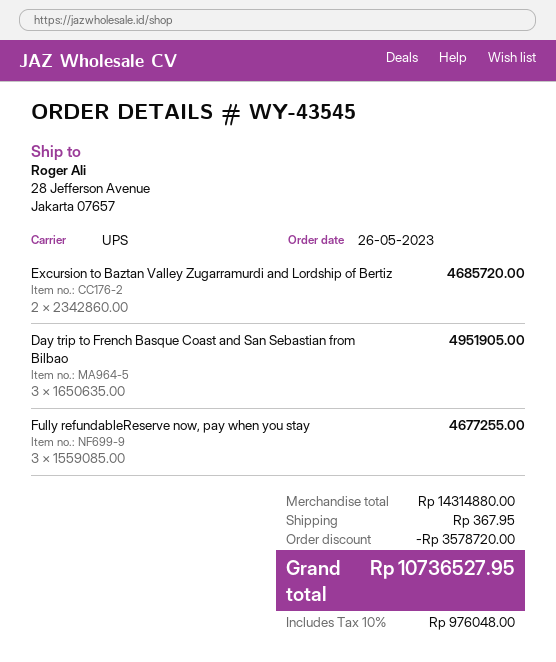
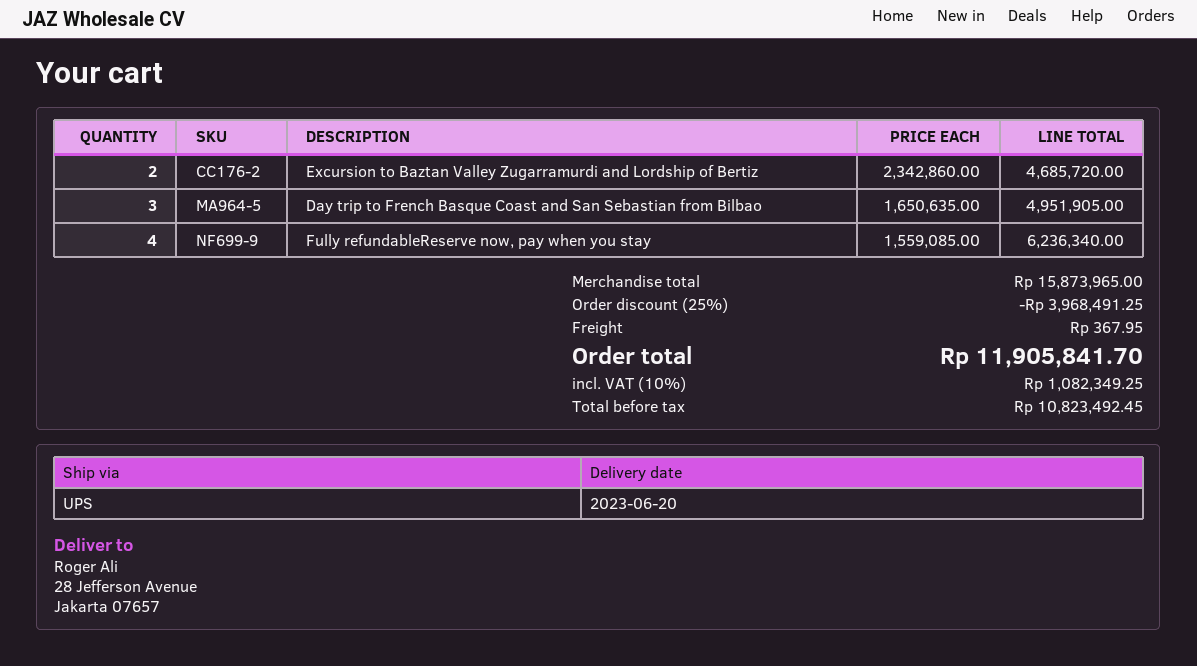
Fully refundableReserve now, pay when you stay: 3 x 1559085.00 = 4677255.00 -> 4 x 1559085.00 = 6236340.00
subtotal: 14314880.00 -> 15873965.00
discount: 3578720.00 -> 3968491.25
tax: 10% = 976048.00 -> 10% = 1082349.25
total: 10736527.95 -> 11905841.70

